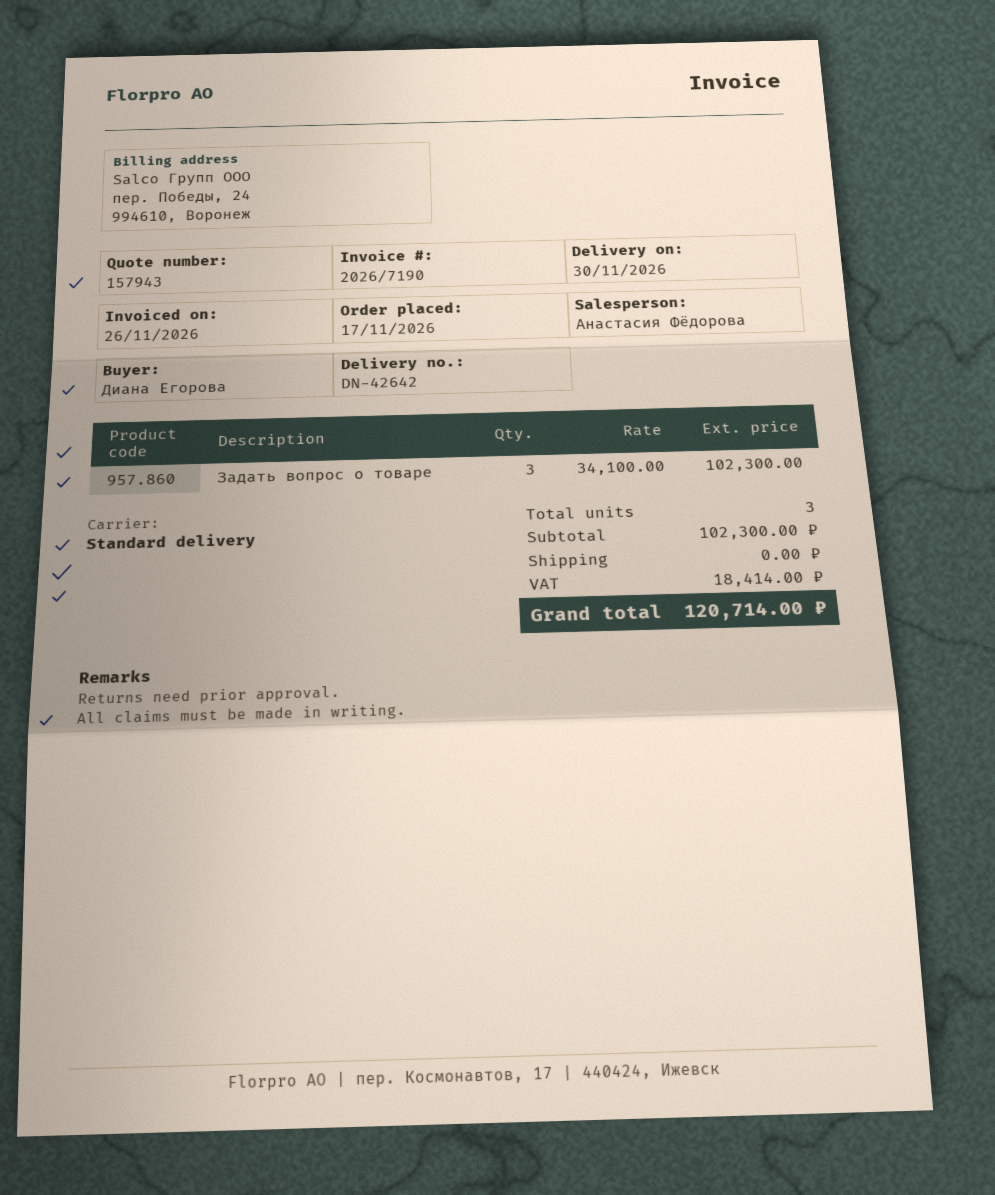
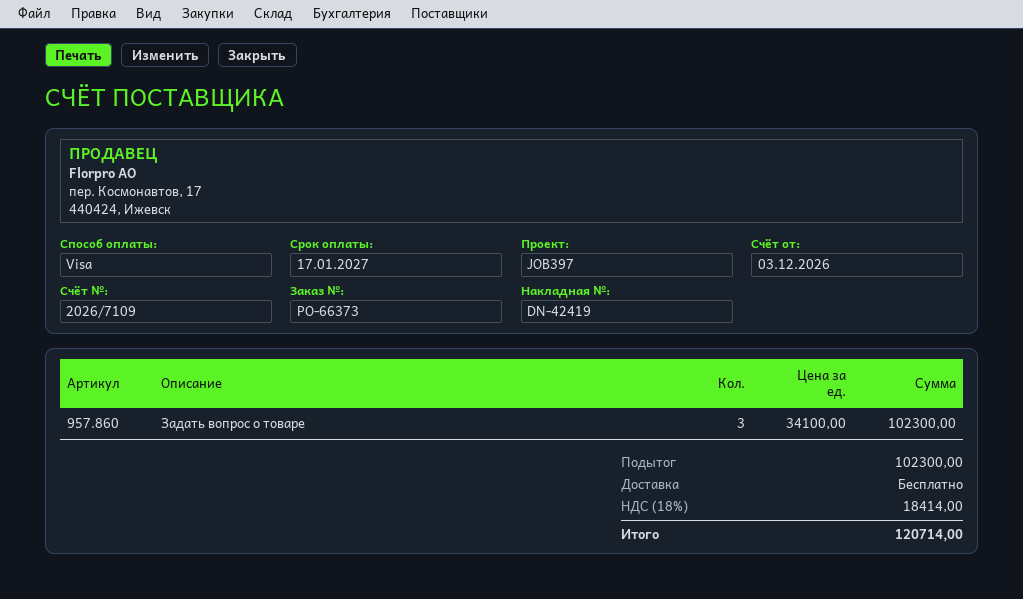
delivery note number: DN-42642 -> DN-42419
invoice number: 2026/7190 -> 2026/7109
invoice date: 2026-11-26 -> 2026-12-03

